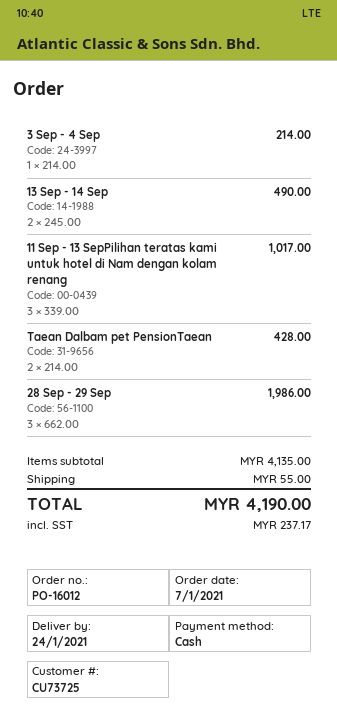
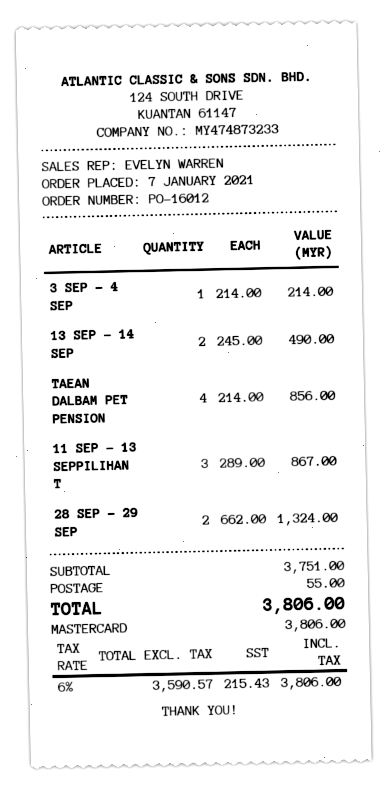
payment method: cash -> Mastercard
11 Sep - 13 SepPilihan teratas kami untuk hotel di Nam dengan kolam renang: 3 x 339.00 = 1017.00 -> 3 x 289.00 = 867.00
Taean Dalbam pet PensionTaean: 2 x 214.00 = 428.00 -> 4 x 214.00 = 856.00
28 Sep - 29 Sep: 3 x 662.00 = 1986.00 -> 2 x 662.00 = 1324.00
subtotal: 4135.00 -> 3751.00
tax: 237.17 -> 215.43
total: 4190.00 -> 3806.00

